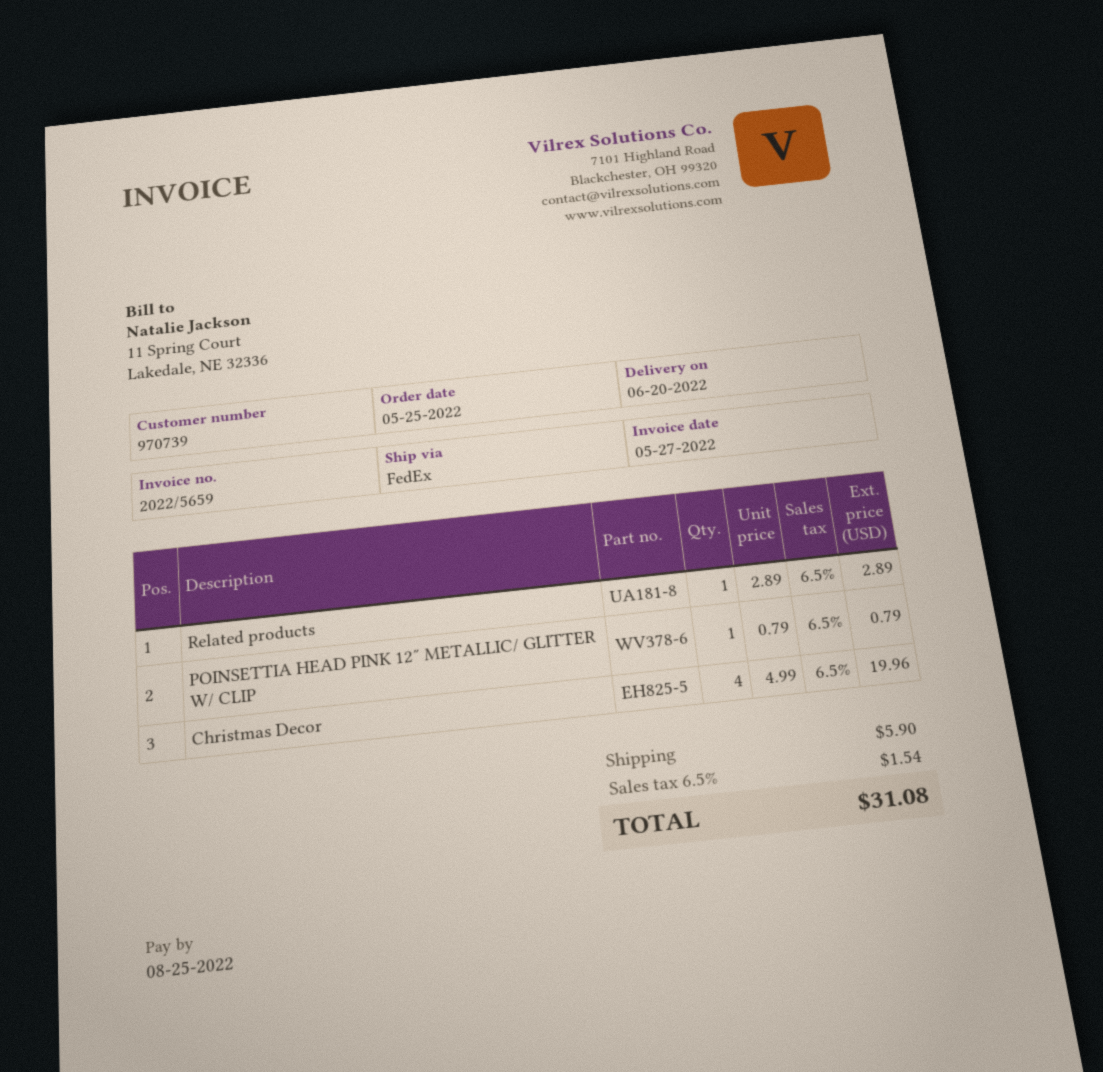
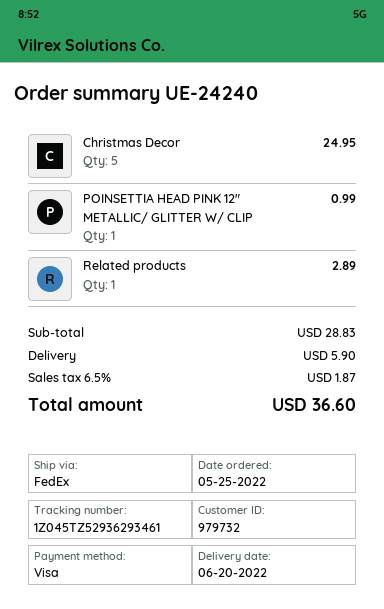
customer number: 970739 -> 979732
POINSETTIA HEAD PINK 12″ METALLIC/ GLITTER W/ CLIP: 1 for 0.79 -> 1 for 0.99
Christmas Decor: 4 for 19.96 -> 5 for 24.95
tax: 6.5% = 1.54 -> 6.5% = 1.87
total: 31.08 -> 36.60

